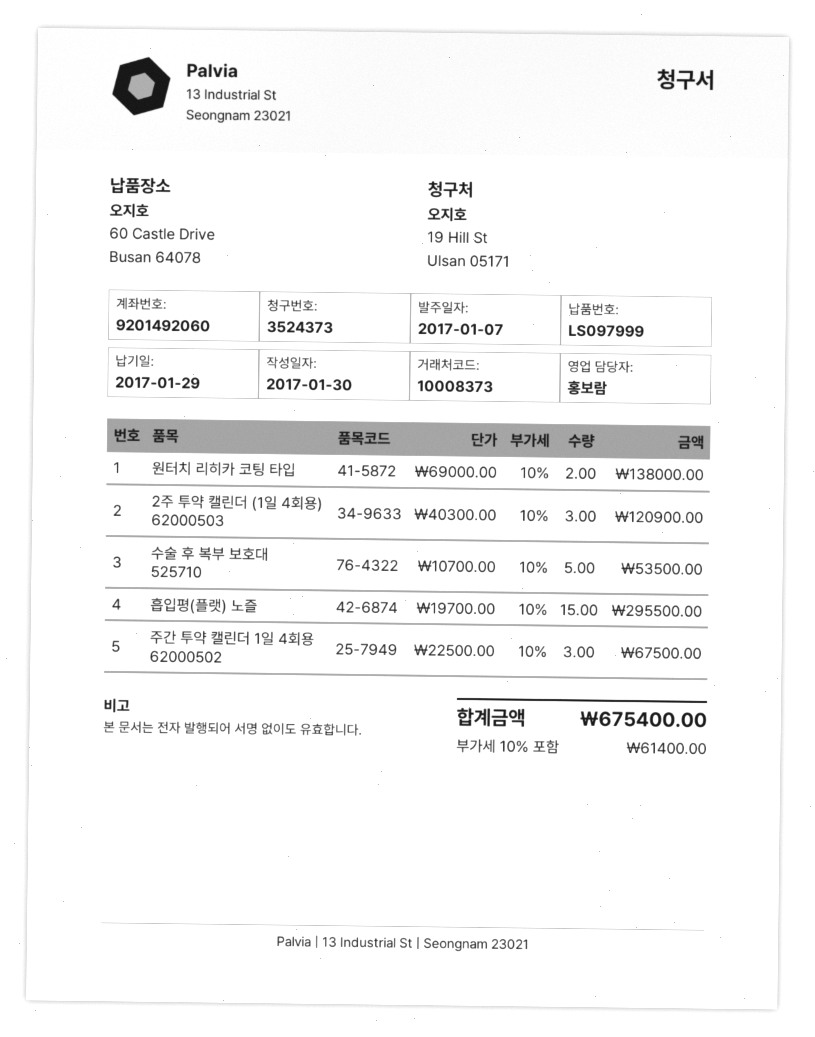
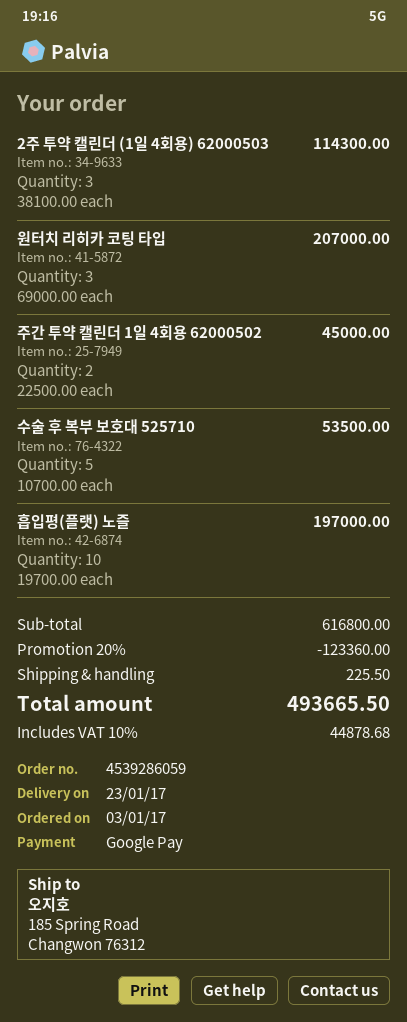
order date: 2017-01-07 -> 2017-01-03
delivery date: 2017-01-29 -> 2017-01-23
ship to: 60 Castle Drive, Busan 64078 -> 185 Spring Road, Changwon 76312
원터치 리히카 코팅 타입: 2 x 69000.00 = 138000.00 -> 3 x 69000.00 = 207000.00
2주 투약 캘린더 (1일 4회용) 62000503: 3 x 40300.00 = 120900.00 -> 3 x 38100.00 = 114300.00
흡입평(플랫) 노즐: 15 x 19700.00 = 295500.00 -> 10 x 19700.00 = 197000.00
주간 투약 캘린더 1일 4회용 62000502: 3 x 22500.00 = 67500.00 -> 2 x 22500.00 = 45000.00
discount: none -> 20% = 123360.00
shipping: none -> 225.50
tax: 10% = 61400.00 -> 10% = 44878.68
total: 675400.00 -> 493665.50

